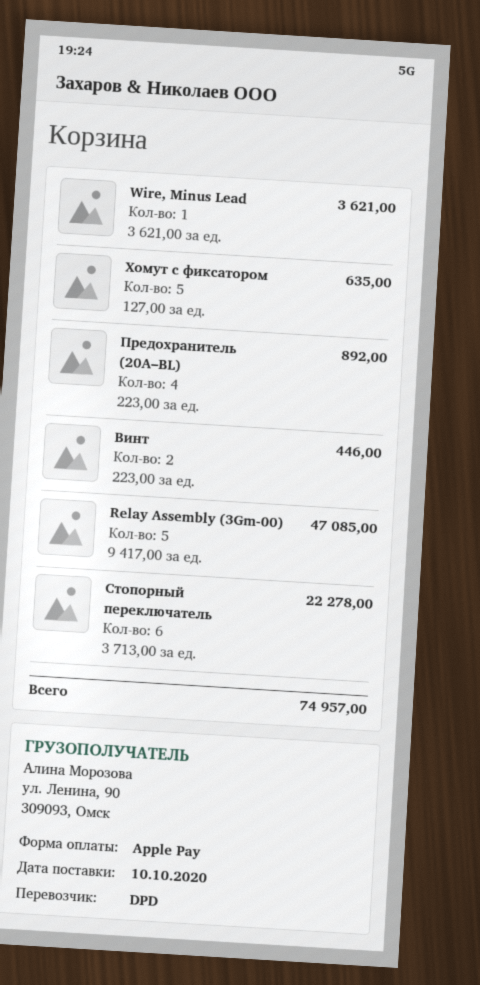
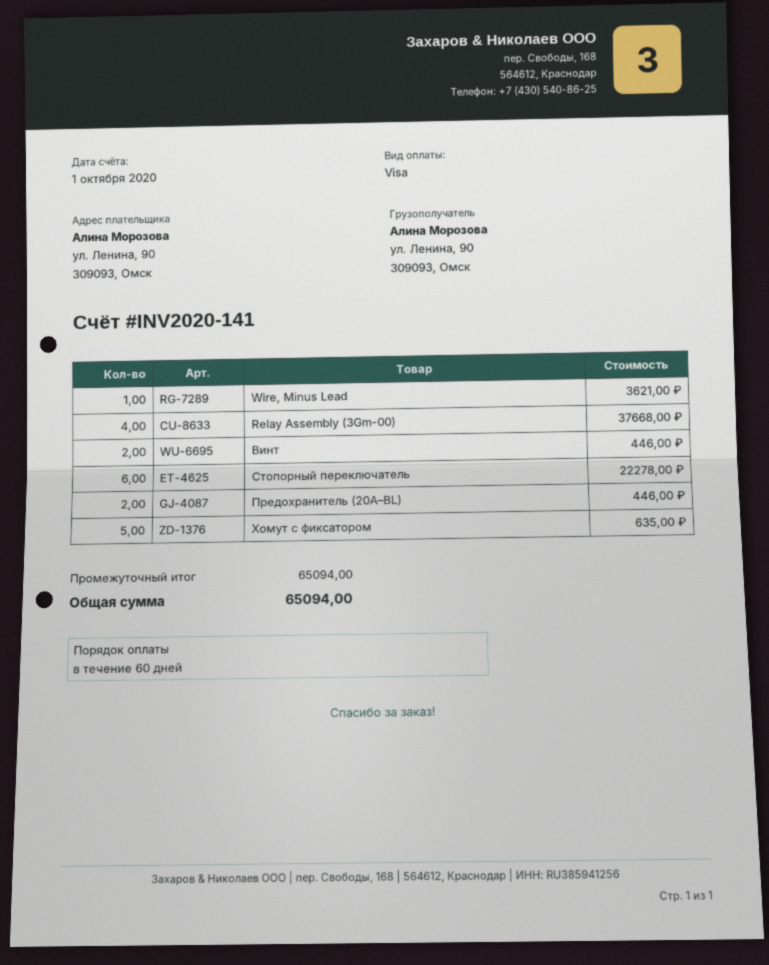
payment method: Apple Pay -> Visa
Предохранитель (20A–BL): 4 for 892.00 -> 2 for 446.00
Relay Assembly (3Gm-00): 5 for 47085.00 -> 4 for 37668.00
total: 74957.00 -> 65094.00

